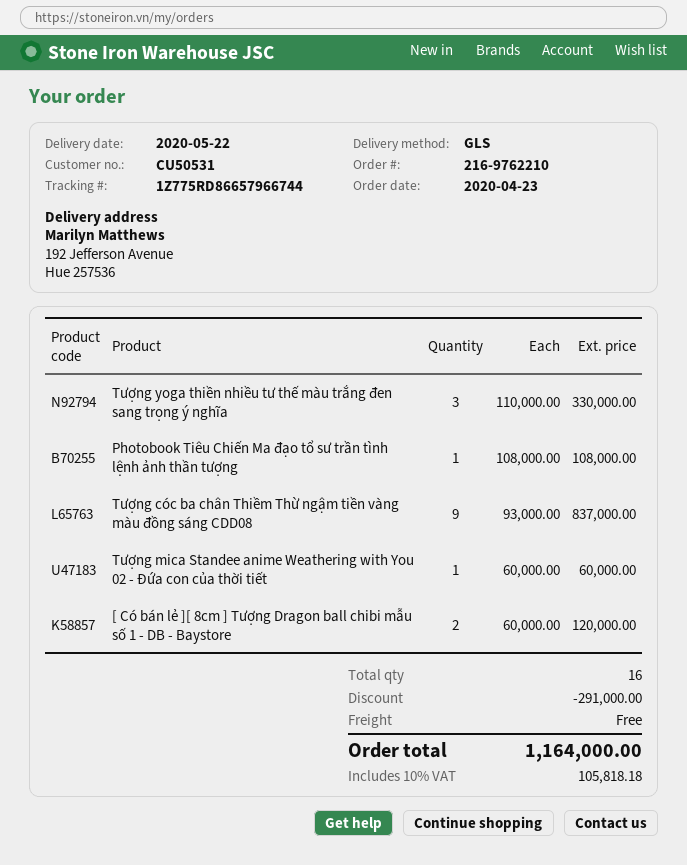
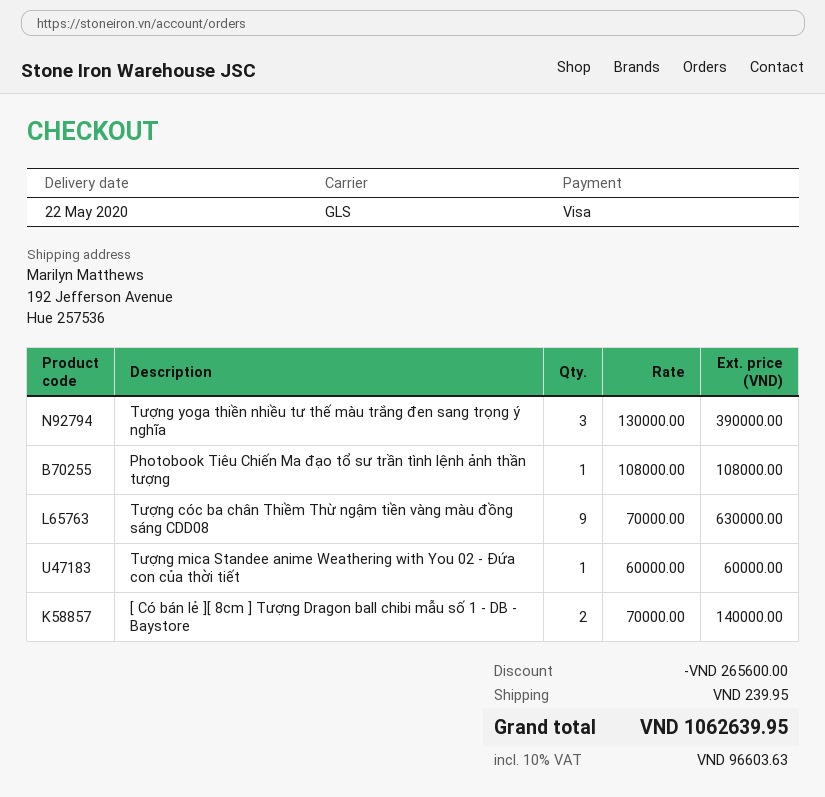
Tượng yoga thiền nhiều tư thế màu trắng đen sang trọng ý nghĩa: 3 x 110000.00 = 330000.00 -> 3 x 130000.00 = 390000.00
Tượng cóc ba chân Thiềm Thừ ngậm tiền vàng màu đồng sáng CDD08: 9 x 93000.00 = 837000.00 -> 9 x 70000.00 = 630000.00
[ Có bán lẻ ][ 8cm ] Tượng Dragon ball chibi mẫu số 1 - DB - Baystore: 2 x 60000.00 = 120000.00 -> 2 x 70000.00 = 140000.00
discount: 291000.00 -> 265600.00
shipping: 0.00 -> 239.95
tax: 10% = 105818.18 -> 10% = 96603.63
total: 1164000.00 -> 1062639.95

